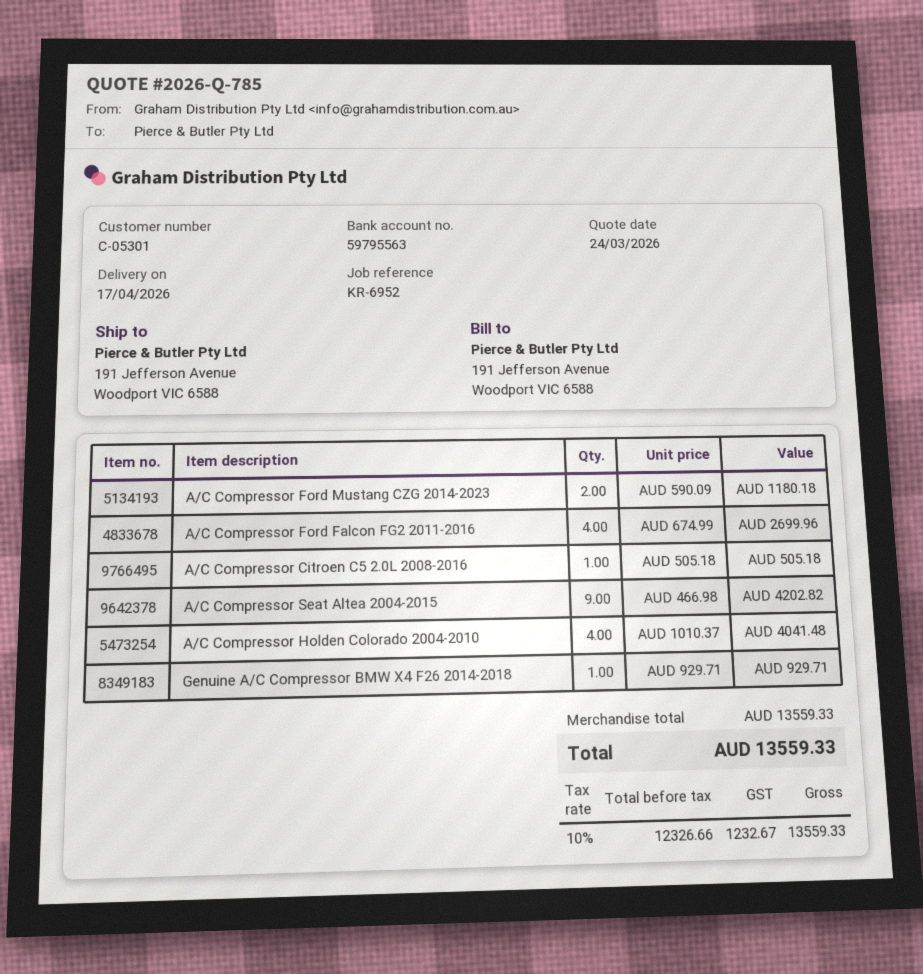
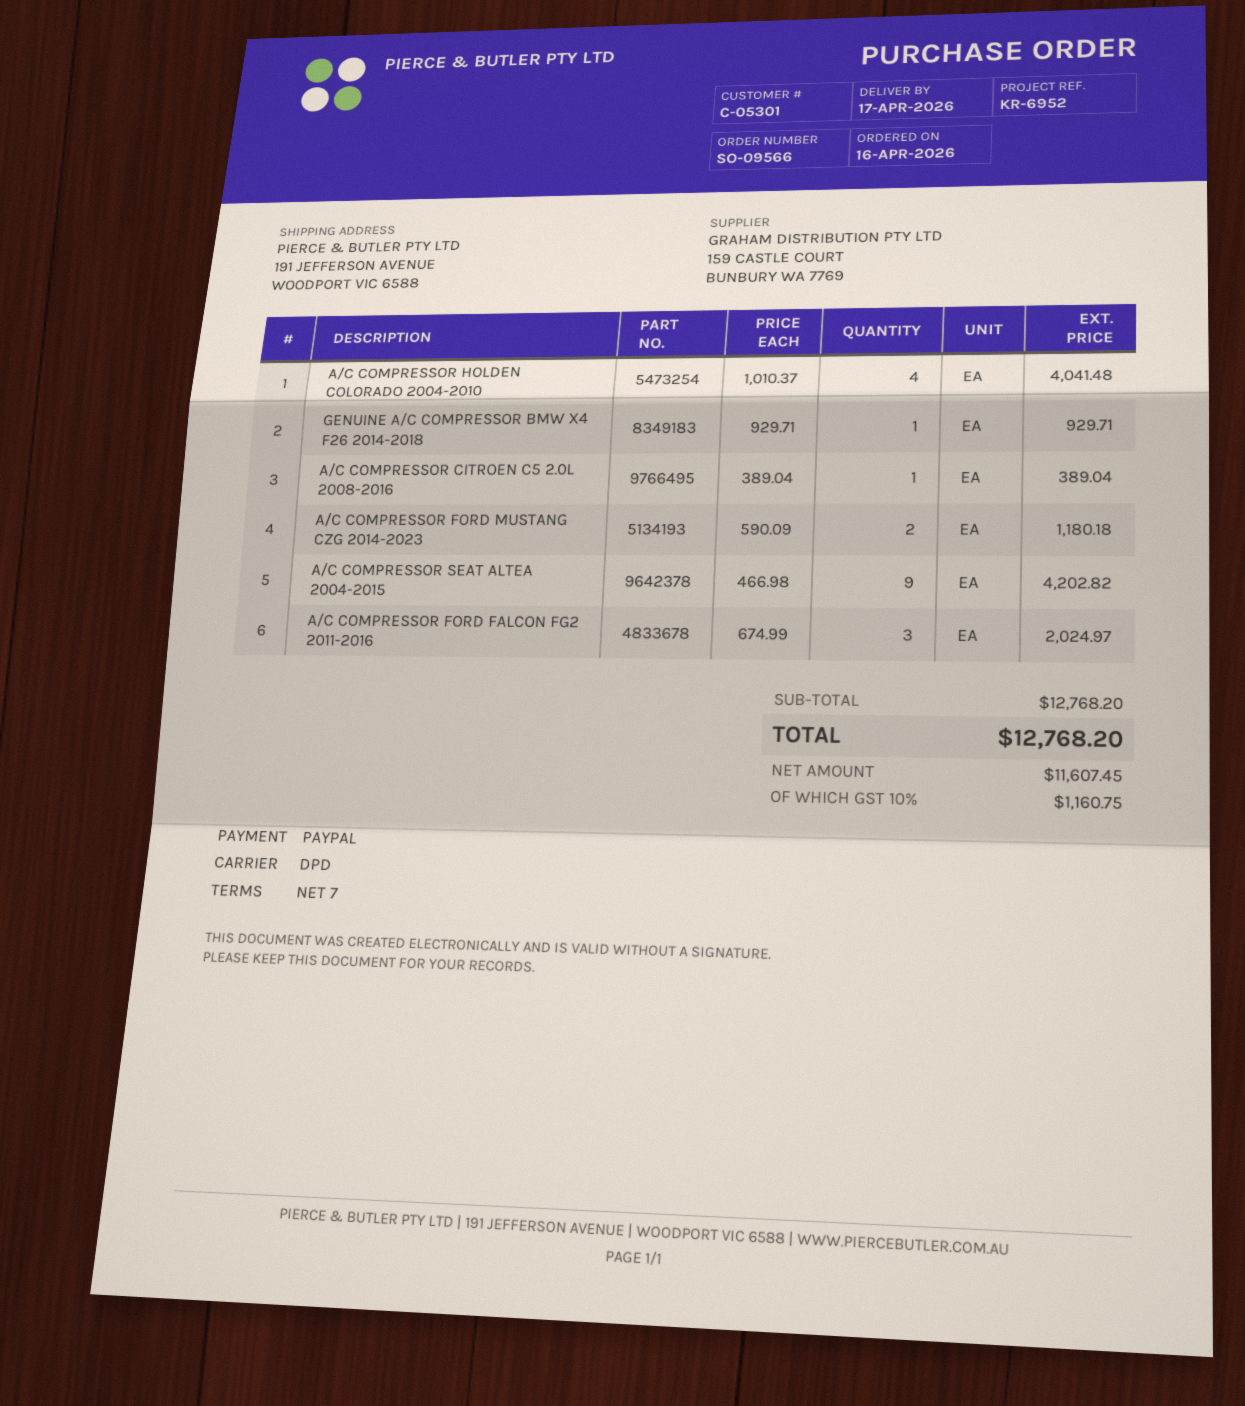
A/C Compressor Ford Falcon FG2 2011-2016: 4 x 674.99 = 2699.96 -> 3 x 674.99 = 2024.97
A/C Compressor Citroen C5 2.0L 2008-2016: 1 x 505.18 = 505.18 -> 1 x 389.04 = 389.04
subtotal: 13559.33 -> 12768.20
net: 12326.66 -> 11607.45
tax: 10% = 1232.67 -> 10% = 1160.75
total: 13559.33 -> 12768.20

